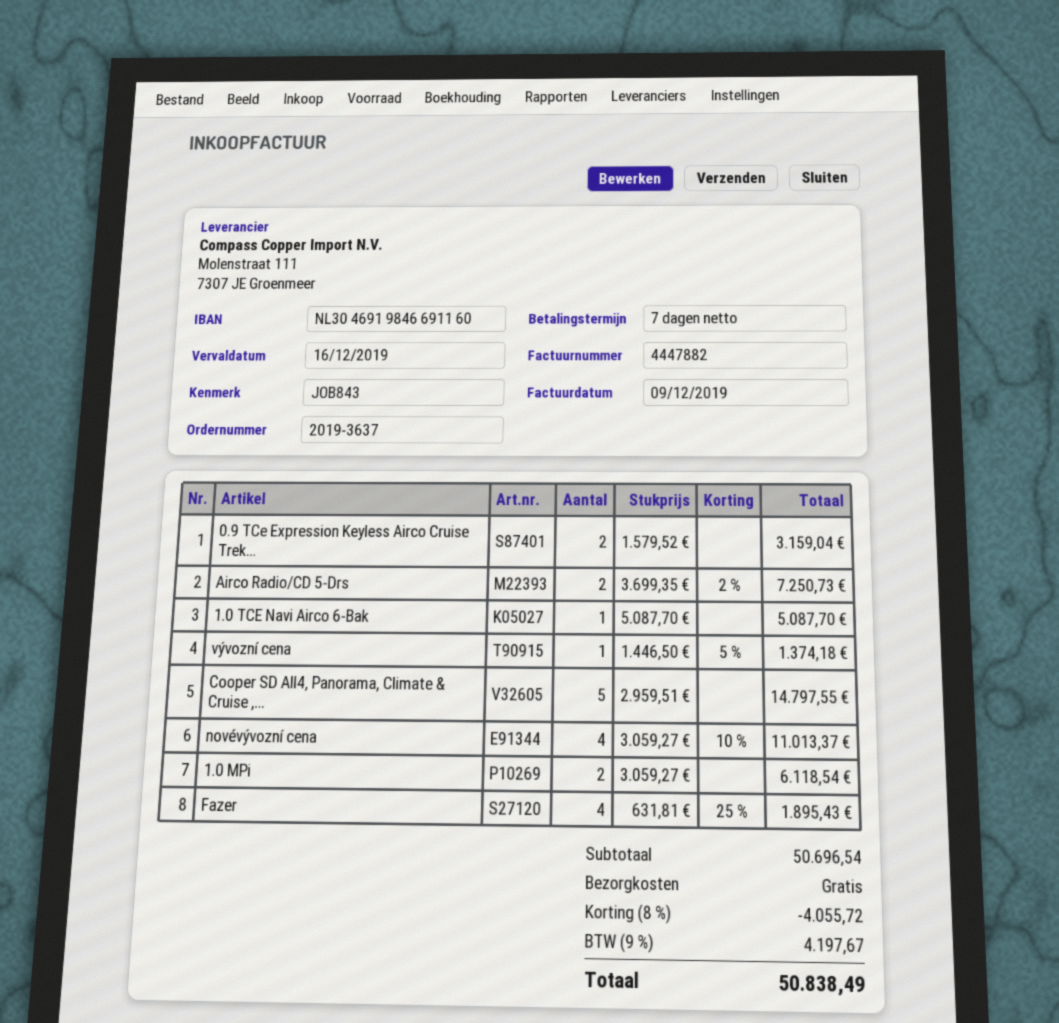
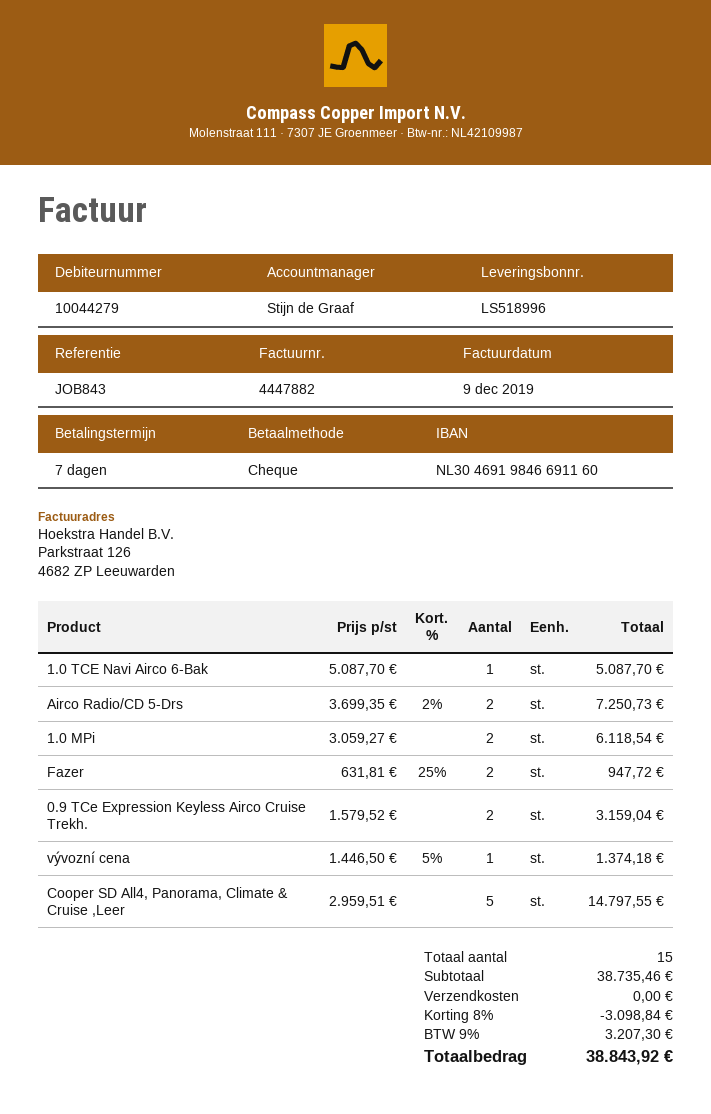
novévývozní cena: 4 x 3059.27 - 10% = 11013.37 -> none
Fazer: 4 x 631.81 - 25% = 1895.43 -> 2 x 631.81 - 25% = 947.72
subtotal: 50696.54 -> 38735.46
discount: 8% = 4055.72 -> 8% = 3098.84
tax: 9% = 4197.67 -> 9% = 3207.30
total: 50838.49 -> 38843.92

